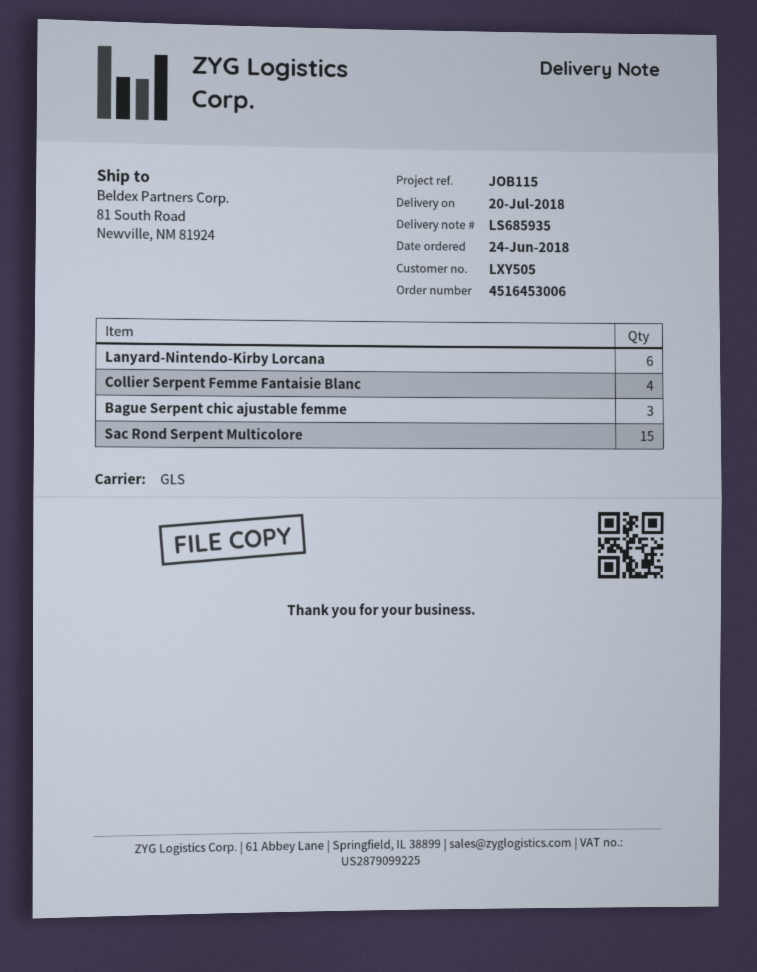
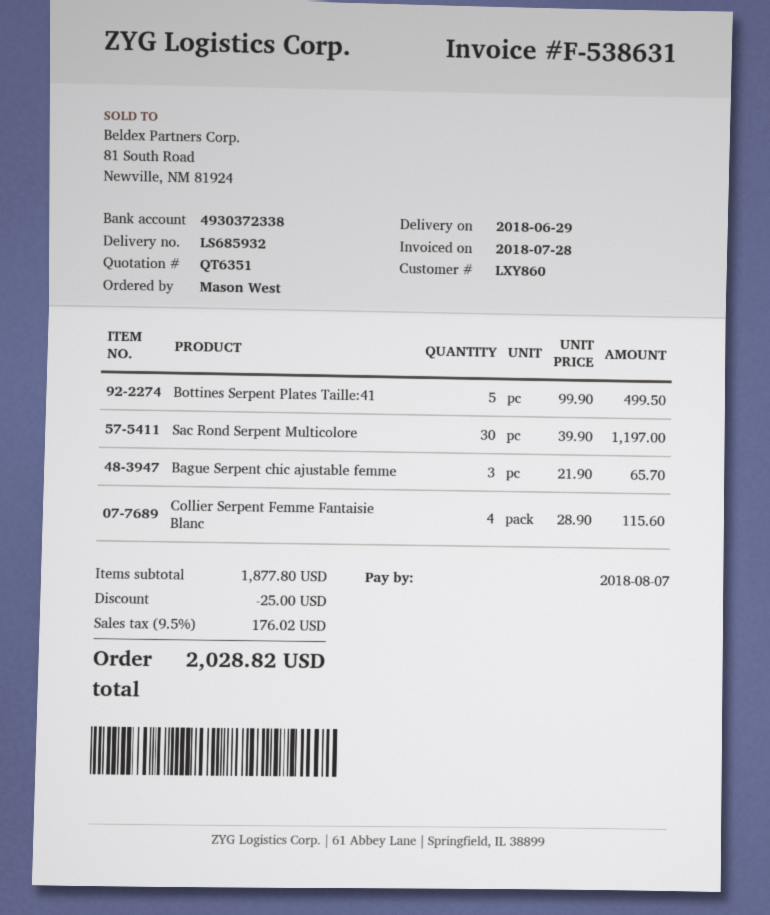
delivery note number: LS685935 -> LS685932
delivery date: 2018-07-20 -> 2018-06-29
customer number: LXY505 -> LXY860
Lanyard-Nintendo-Kirby Lorcana: 6 -> none
Sac Rond Serpent Multicolore: 15 -> 30
Bottines Serpent Plates Taille:41: none -> 5

